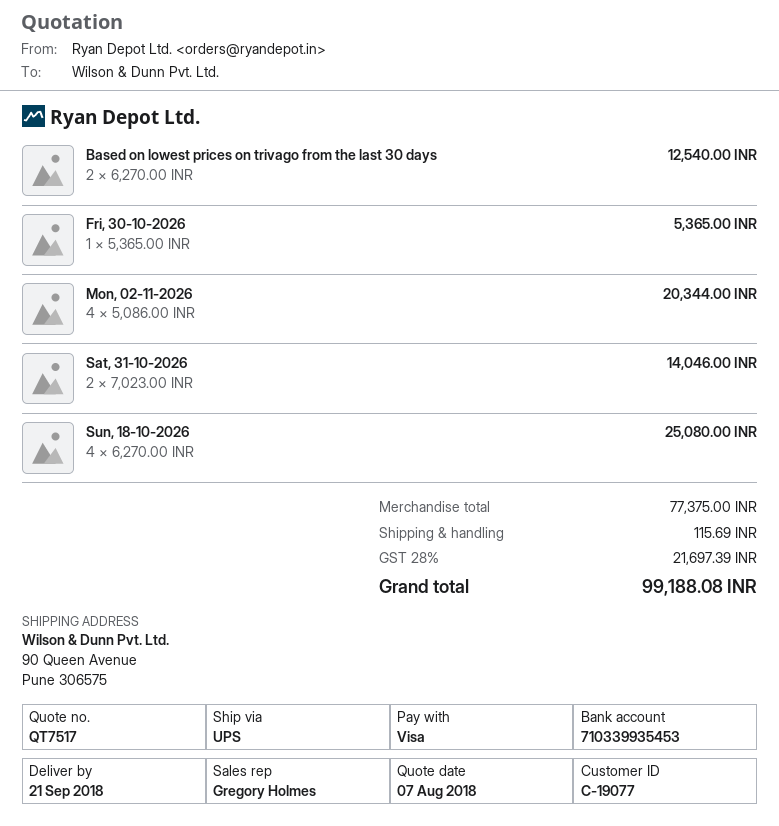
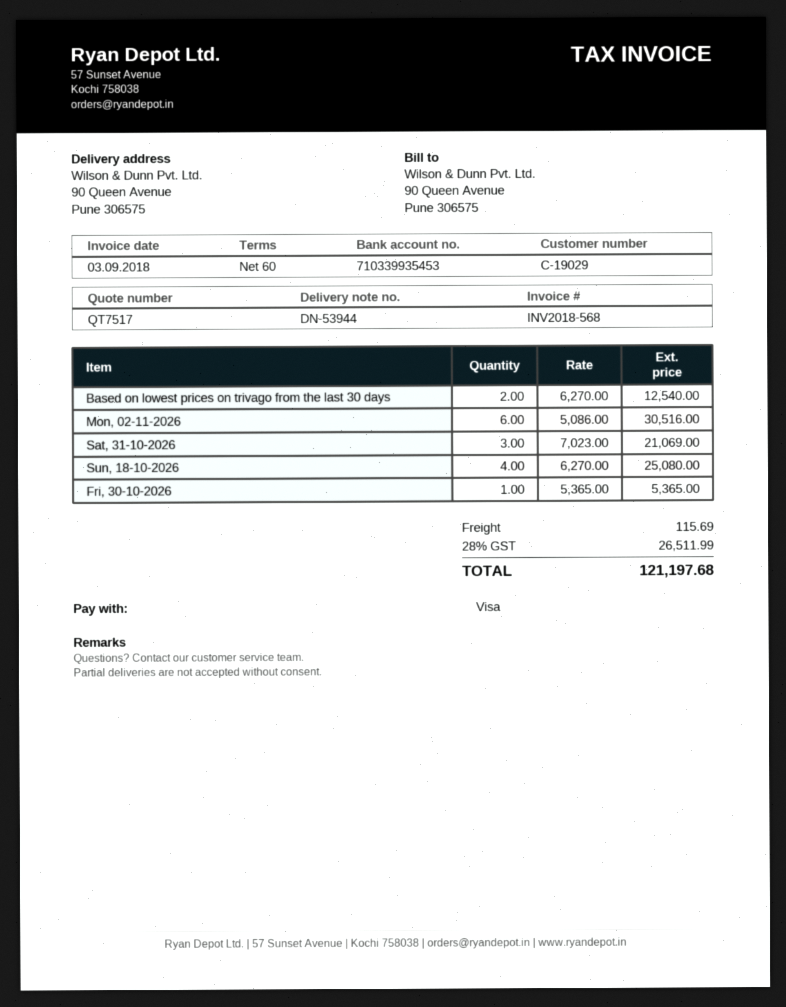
customer number: C-19077 -> C-19029
Mon, 02-11-2026: 4 x 5086.00 = 20344.00 -> 6 x 5086.00 = 30516.00
Sat, 31-10-2026: 2 x 7023.00 = 14046.00 -> 3 x 7023.00 = 21069.00
tax: 28% = 21697.39 -> 28% = 26511.99
total: 99188.08 -> 121197.68

